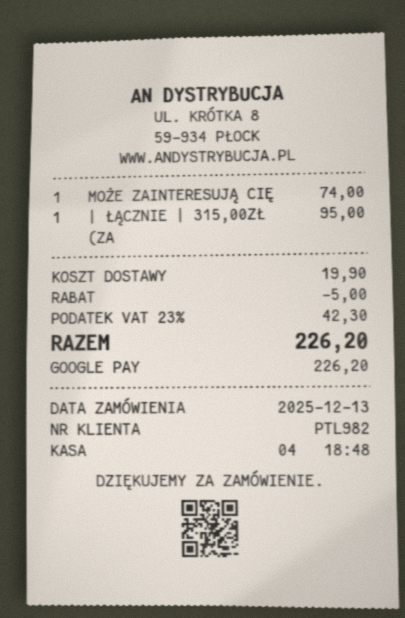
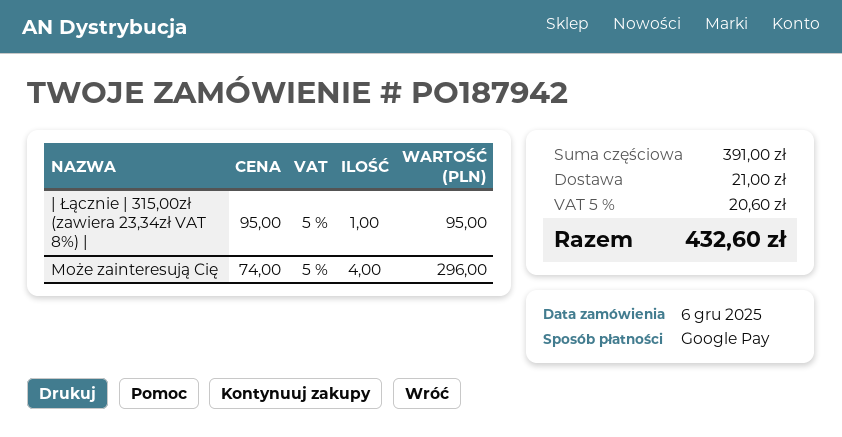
order date: 2025-12-13 -> 2025-12-06
MOŻE ZAINTERESUJĄ CIĘ: 1 x 74.00 = 74.00 -> 4 x 74.00 = 296.00
discount: 5.00 -> none
shipping: 19.90 -> 21.00
tax: 23% = 42.30 -> 5% = 20.60
total: 226.20 -> 432.60

